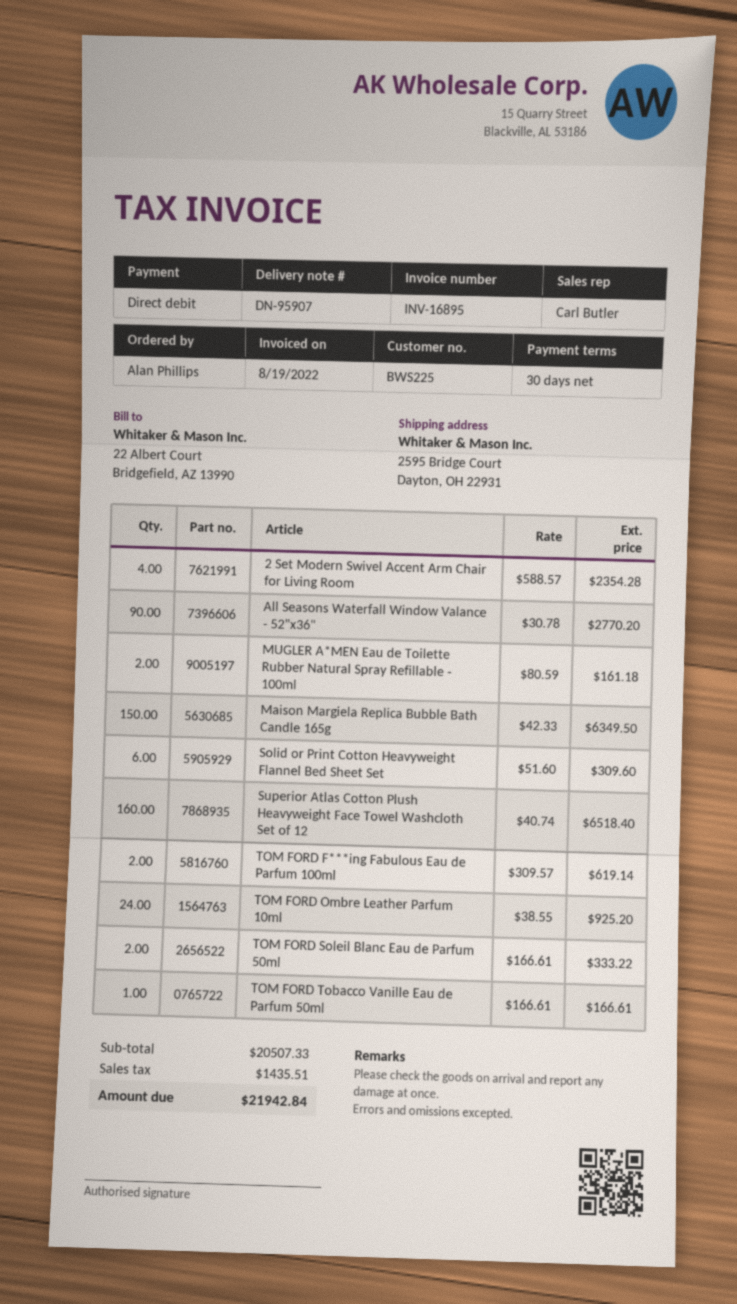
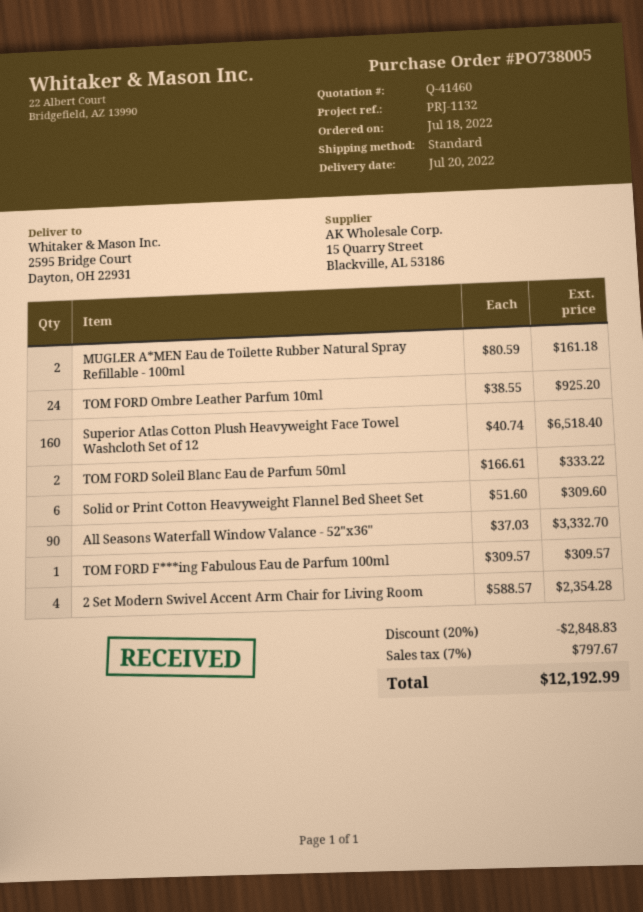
All Seasons Waterfall Window Valance - 52"x36": 90 x 30.78 = 2770.20 -> 90 x 37.03 = 3332.70
Maison Margiela Replica Bubble Bath Candle 165g: 150 x 42.33 = 6349.50 -> none
TOM FORD F***ing Fabulous Eau de Parfum 100ml: 2 x 309.57 = 619.14 -> 1 x 309.57 = 309.57
TOM FORD Tobacco Vanille Eau de Parfum 50ml: 1 x 166.61 = 166.61 -> none
discount: none -> 20% = 2848.83
tax: 1435.51 -> 797.67
total: 21942.84 -> 12192.99

